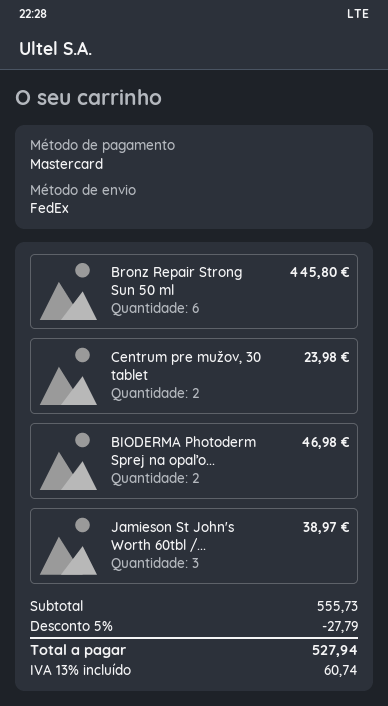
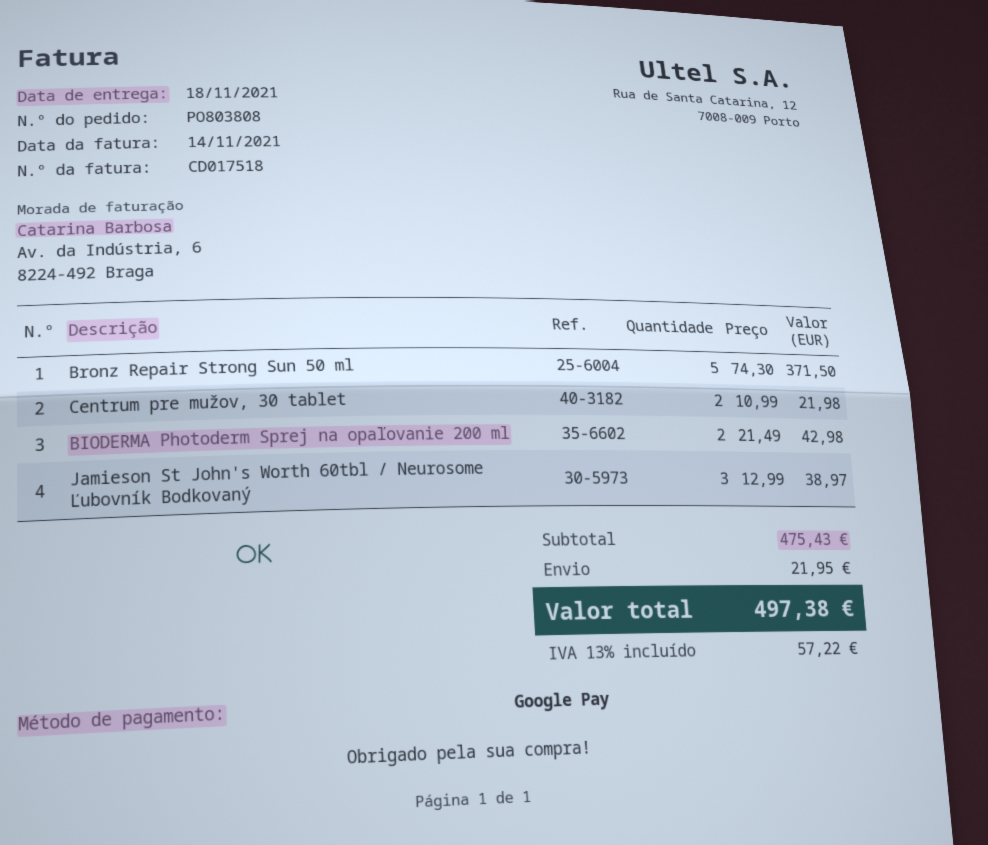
payment method: Mastercard -> Google Pay
Bronz Repair Strong Sun 50 ml: 6 for 445.80 -> 5 for 371.50
Centrum pre mužov, 30 tablet: 2 for 23.98 -> 2 for 21.98
BIODERMA Photoderm Sprej na opaľo...: 2 for 46.98 -> 2 for 42.98
subtotal: 555.73 -> 475.43
discount: 5% = 27.79 -> none
shipping: none -> 21.95
tax: 13% = 60.74 -> 13% = 57.22
total: 527.94 -> 497.38

